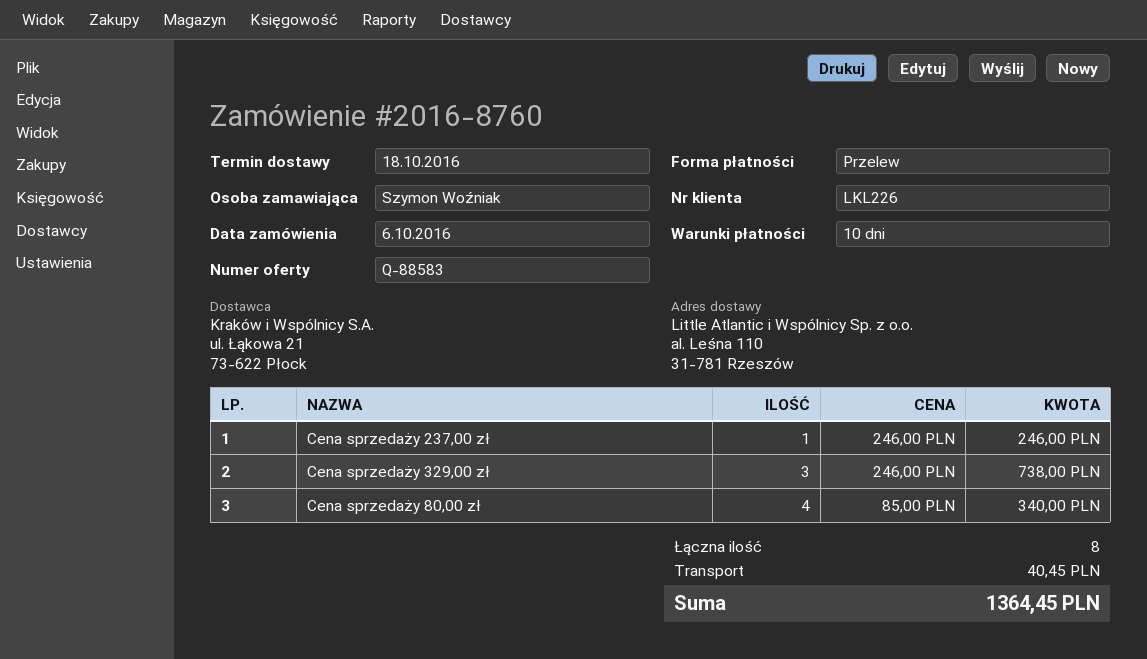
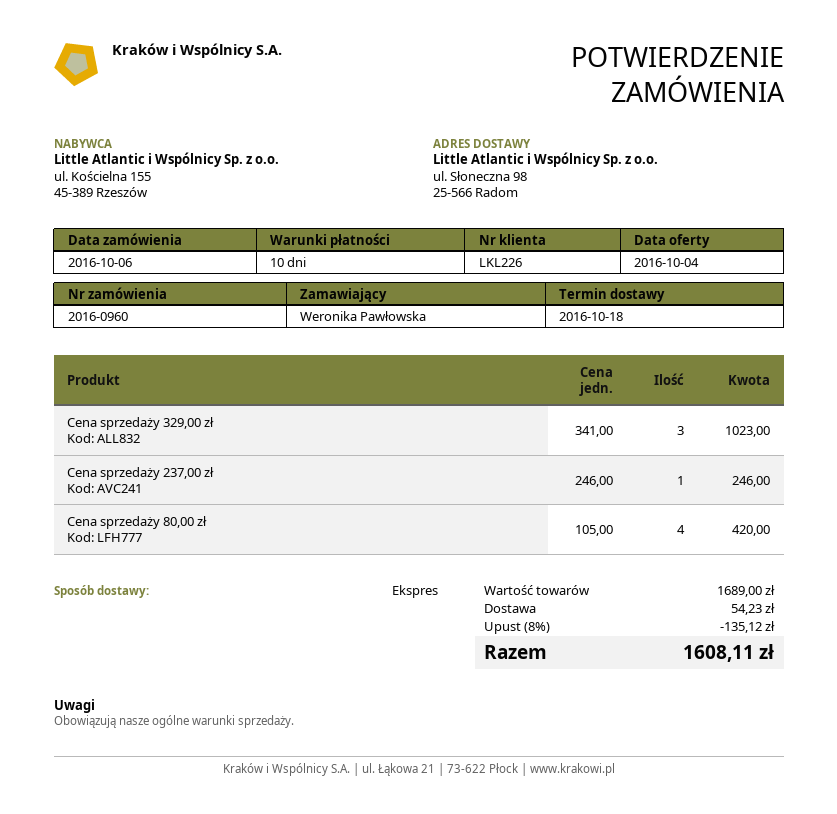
order number: 2016-8760 -> 2016-0960
ordered by: Szymon Woźniak -> Weronika Pawłowska
ship to: al. Leśna 110, 31-781 Rzeszów -> ul. Słoneczna 98, 25-566 Radom
Cena sprzedaży 329,00 zł: 3 x 246.00 = 738.00 -> 3 x 341.00 = 1023.00
Cena sprzedaży 80,00 zł: 4 x 85.00 = 340.00 -> 4 x 105.00 = 420.00
discount: none -> 8% = 135.12
shipping: 40.45 -> 54.23
total: 1364.45 -> 1608.11

